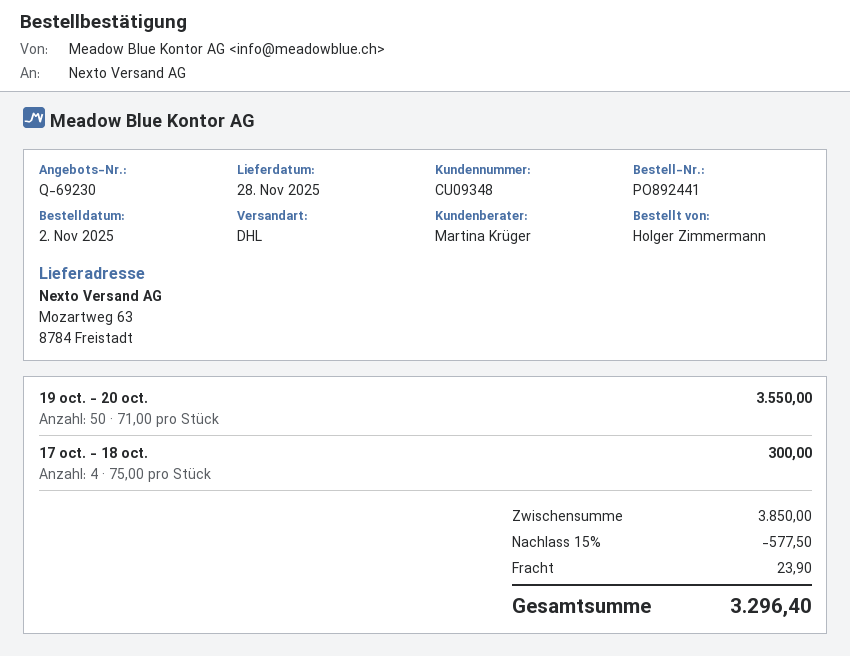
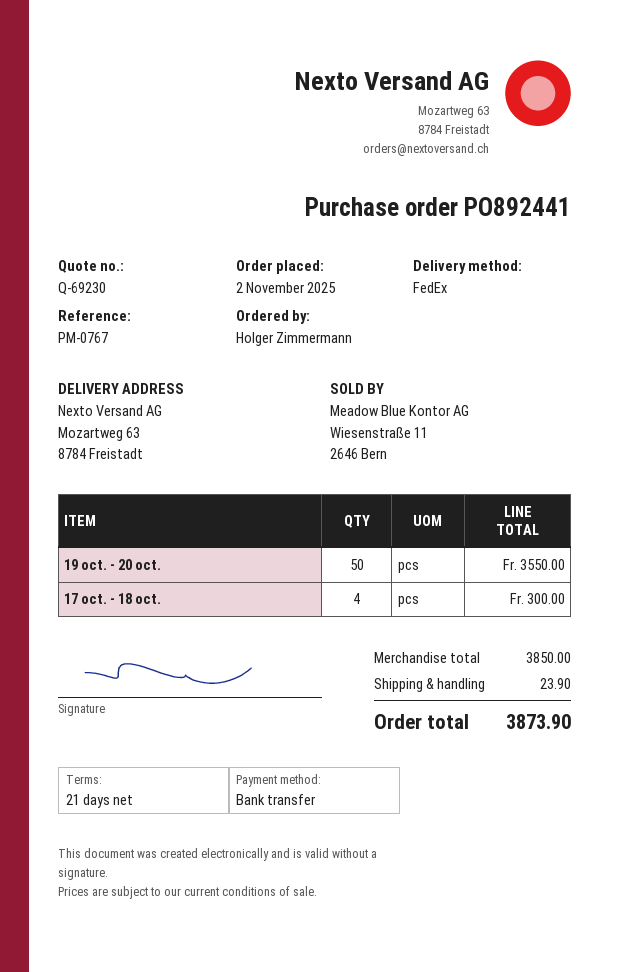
shipping method: DHL -> FedEx
discount: 15% = 577.50 -> none
total: 3296.40 -> 3873.90

